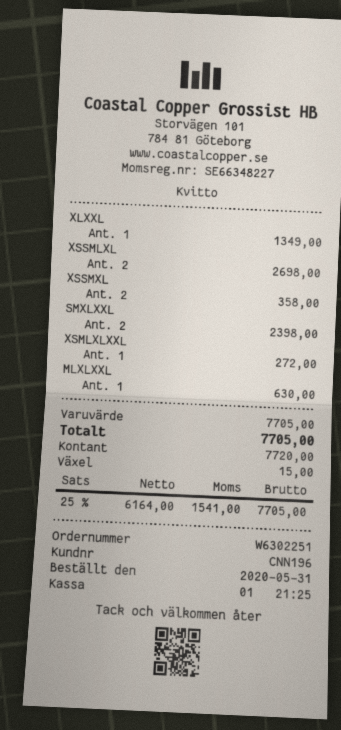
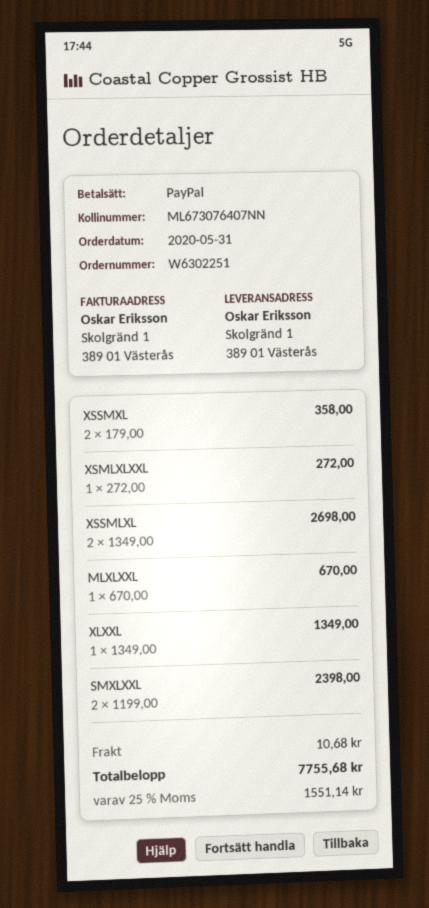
payment method: cash -> PayPal
MLXLXXL: 1 for 630.00 -> 1 for 670.00
shipping: none -> 10.68
tax: 25% = 1541.00 -> 25% = 1551.14
total: 7705.00 -> 7755.68

